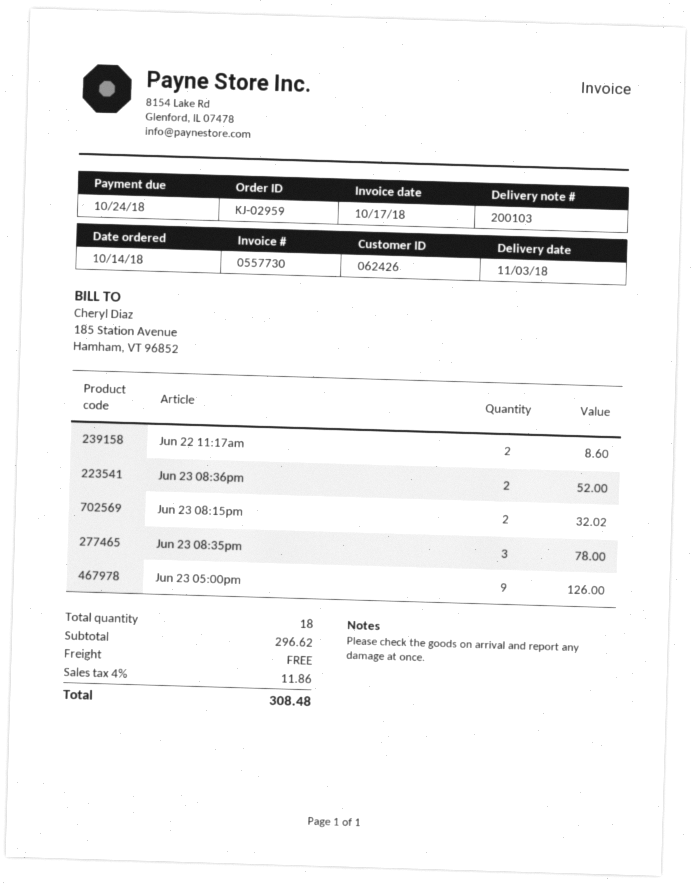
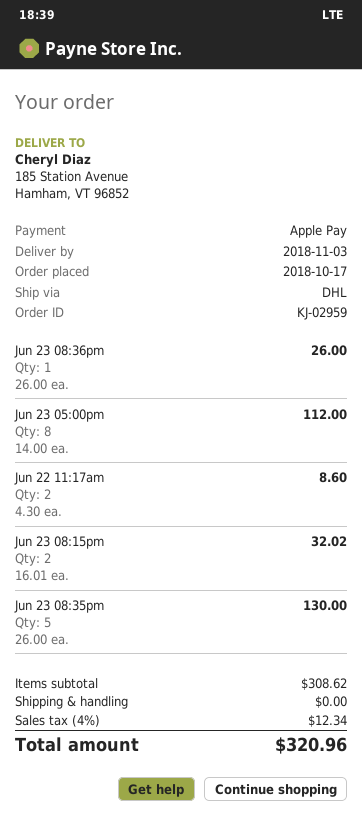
order date: 2018-10-14 -> 2018-10-17
Jun 23 08:36pm: 2 for 52.00 -> 1 for 26.00
Jun 23 08:35pm: 3 for 78.00 -> 5 for 130.00
Jun 23 05:00pm: 9 for 126.00 -> 8 for 112.00
subtotal: 296.62 -> 308.62
tax: 4% = 11.86 -> 4% = 12.34
total: 308.48 -> 320.96

